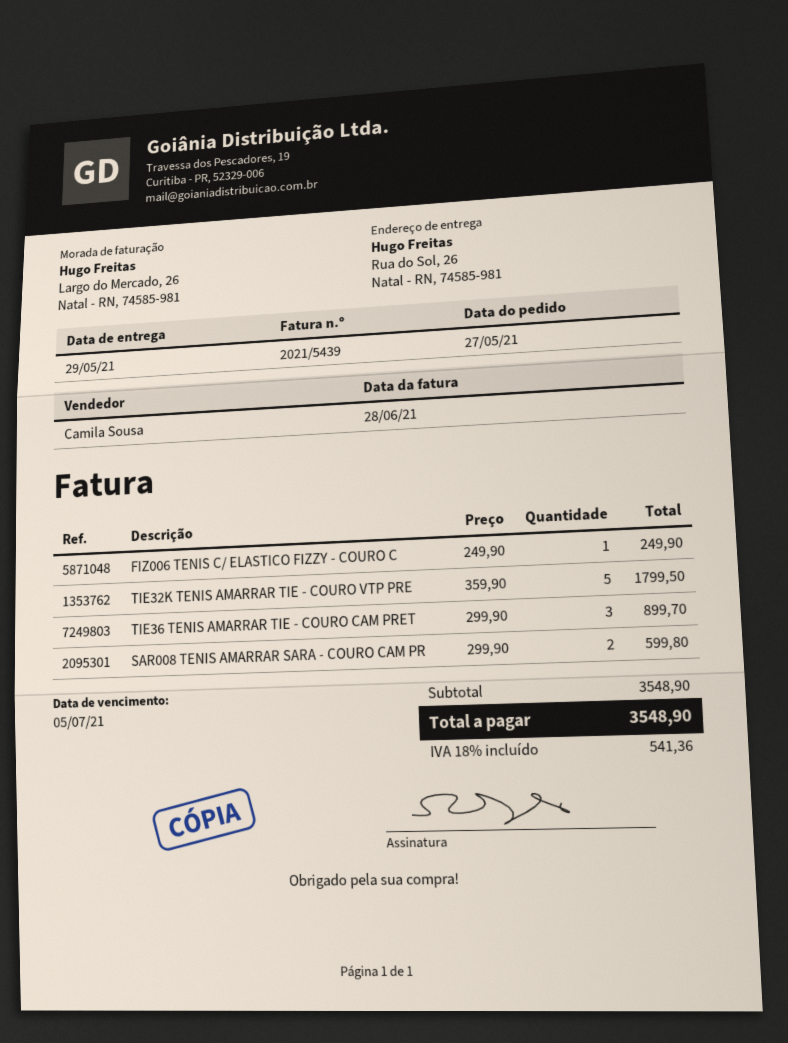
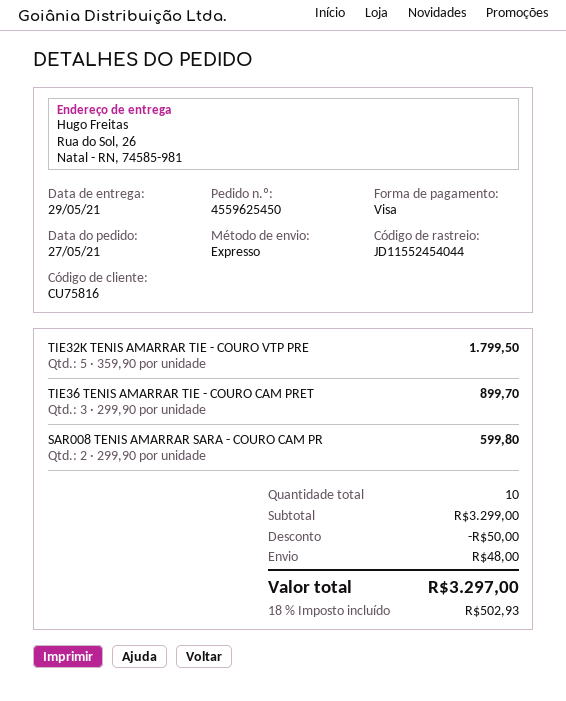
FIZ006 TENIS C/ ELASTICO FIZZY - COURO C: 1 x 249.90 = 249.90 -> none
subtotal: 3548.90 -> 3299.00
discount: none -> 50.00
shipping: none -> 48.00
tax: 18% = 541.36 -> 18% = 502.93
total: 3548.90 -> 3297.00

